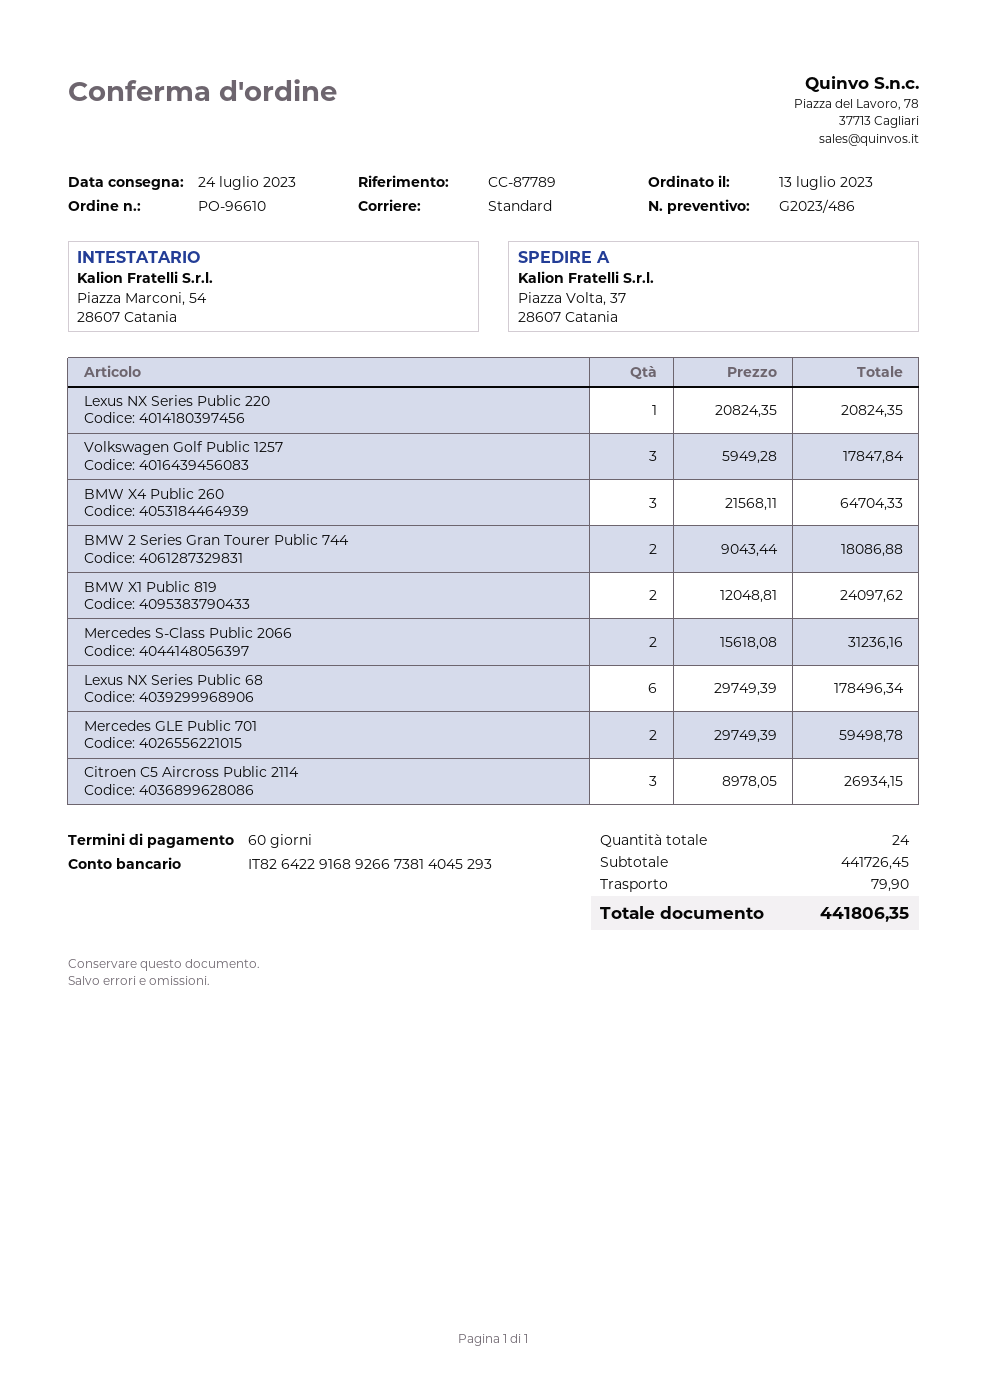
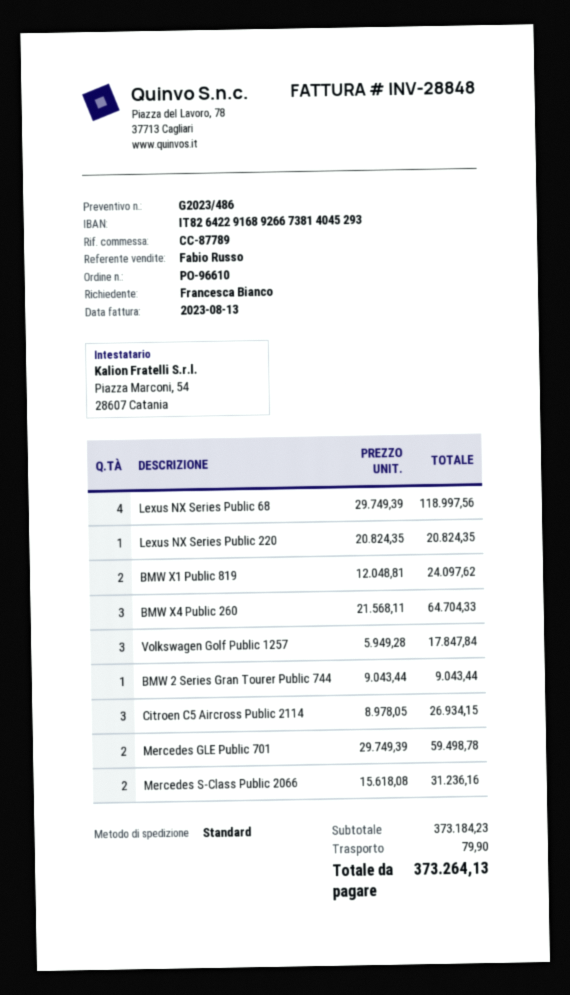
BMW 2 Series Gran Tourer Public 744: 2 x 9043.44 = 18086.88 -> 1 x 9043.44 = 9043.44
Lexus NX Series Public 68: 6 x 29749.39 = 178496.34 -> 4 x 29749.39 = 118997.56
subtotal: 441726.45 -> 373184.23
total: 441806.35 -> 373264.13

